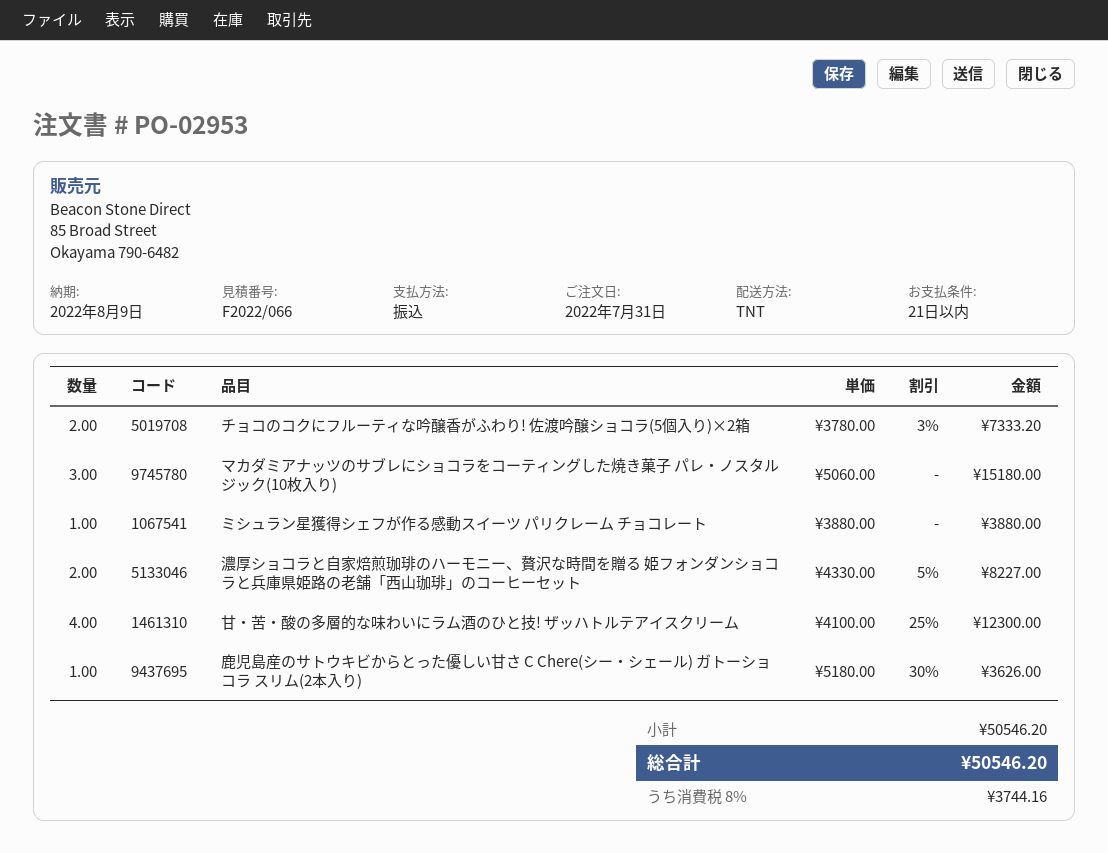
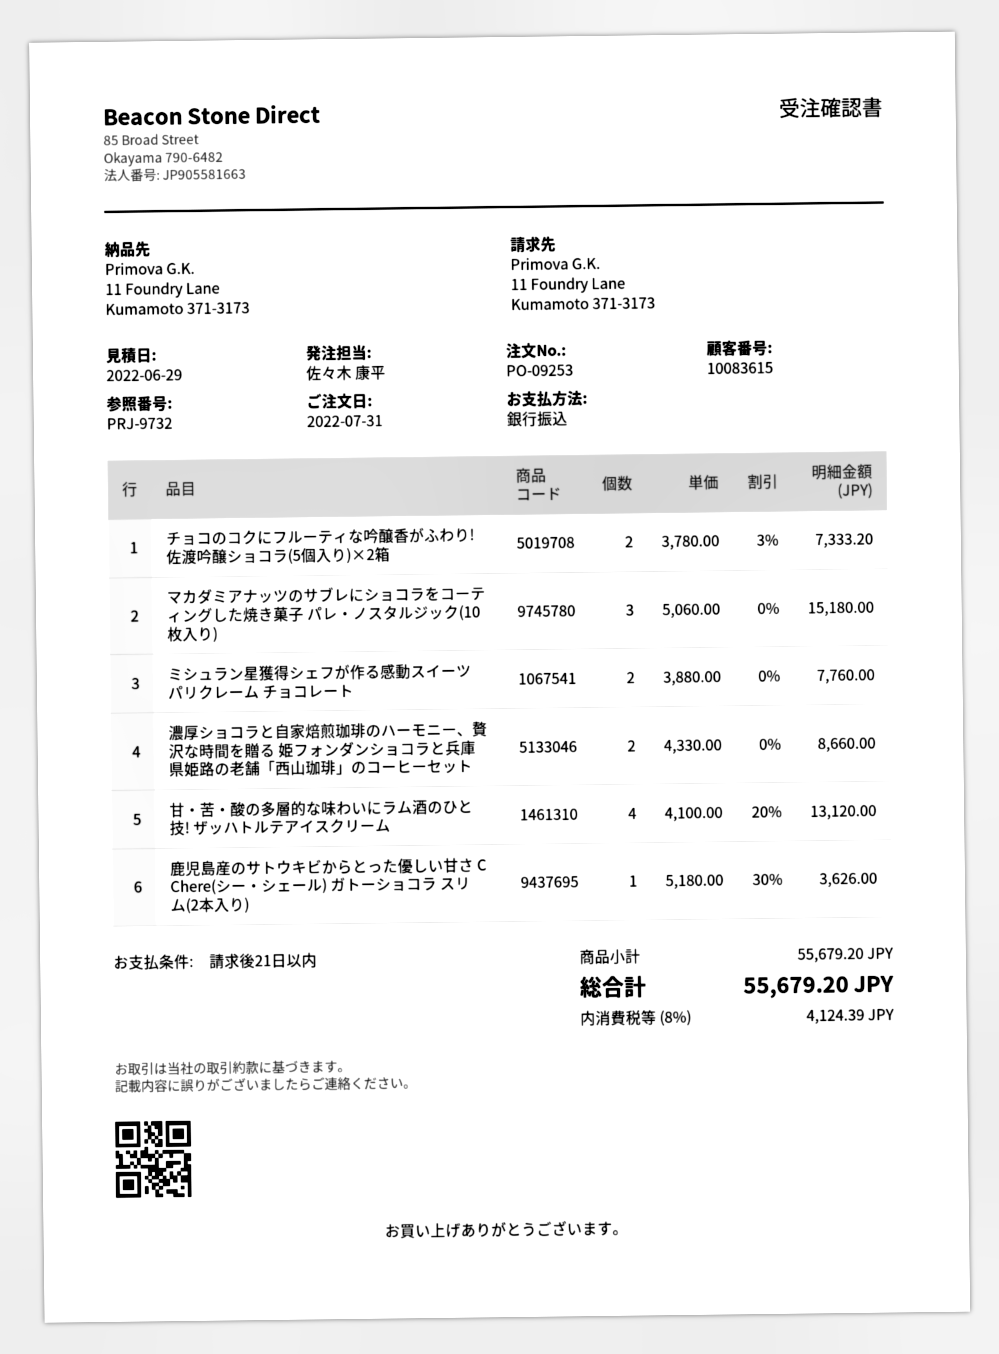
order number: PO-02953 -> PO-09253
ミシュラン星獲得シェフが作る感動スイーツ パリクレーム チョコレート: 1 x 3880.00 = 3880.00 -> 2 x 3880.00 = 7760.00
濃厚ショコラと自家焙煎珈琲のハーモニー、贅沢な時間を贈る 姫フォンダンショコラと兵庫県姫路の老舗「西山珈琲」のコーヒーセット: 2 x 4330.00 - 5% = 8227.00 -> 2 x 4330.00 = 8660.00
甘・苦・酸の多層的な味わいにラム酒のひと技! ザッハトルテアイスクリーム: 4 x 4100.00 - 25% = 12300.00 -> 4 x 4100.00 - 20% = 13120.00
subtotal: 50546.20 -> 55679.20
tax: 8% = 3744.16 -> 8% = 4124.39
total: 50546.20 -> 55679.20

